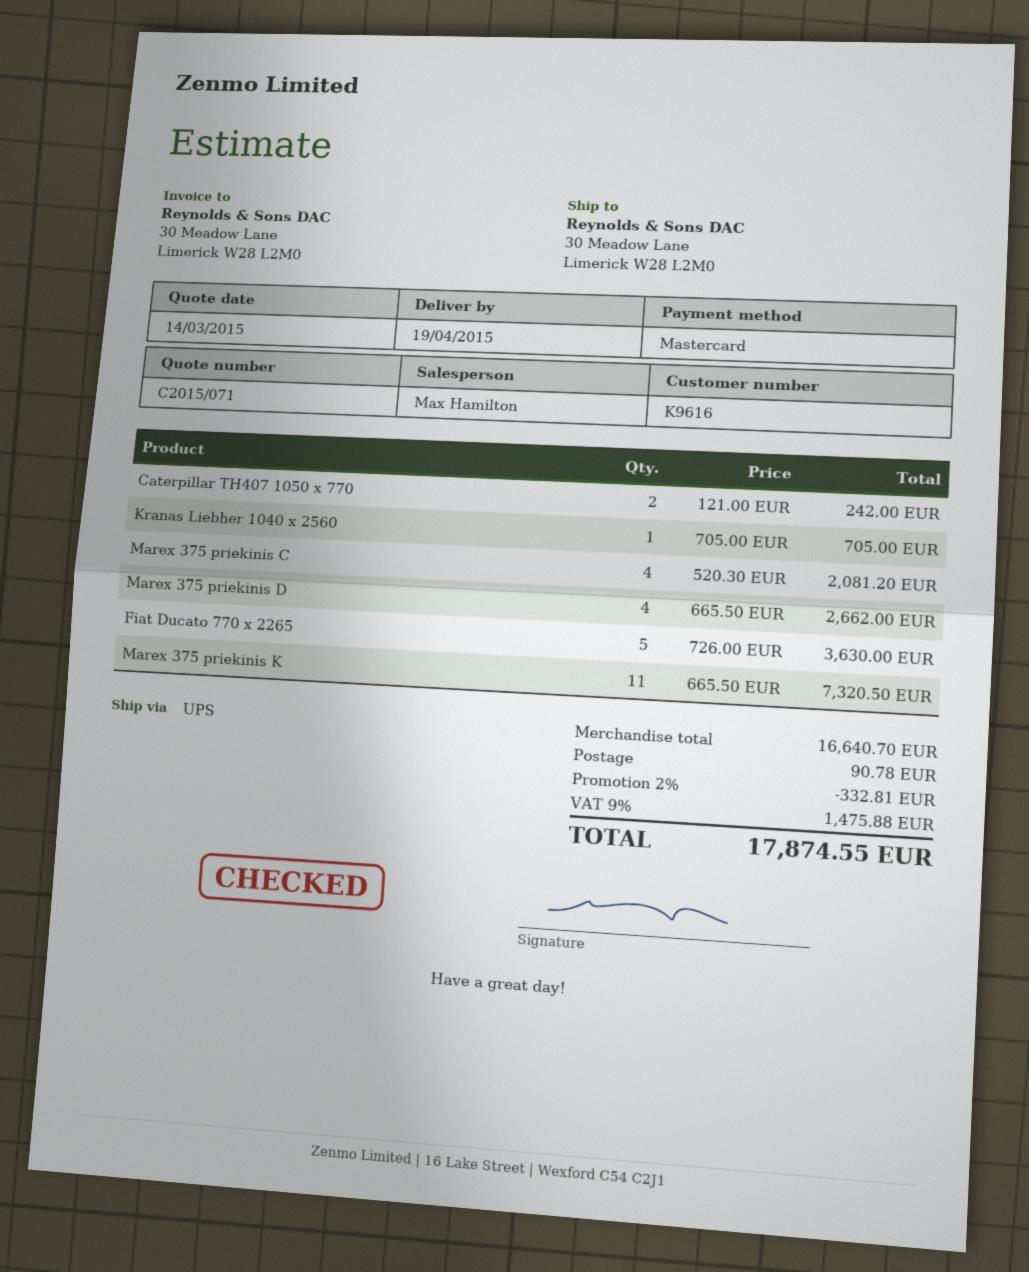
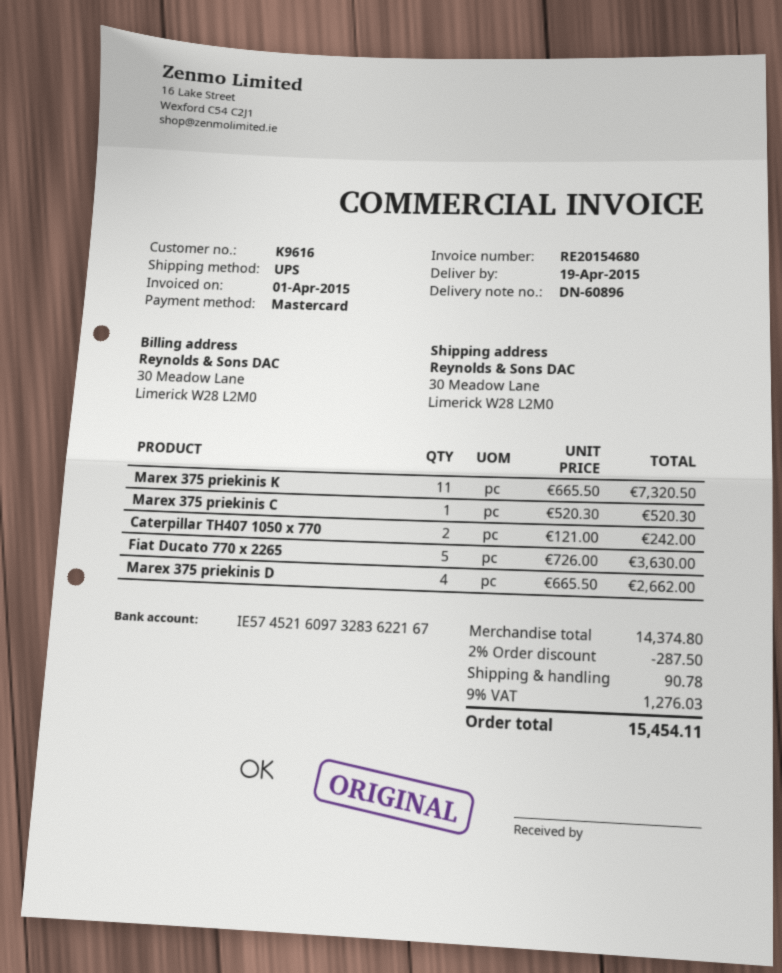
Kranas Liebher 1040 x 2560: 1 x 705.00 = 705.00 -> none
Marex 375 priekinis C: 4 x 520.30 = 2081.20 -> 1 x 520.30 = 520.30
subtotal: 16640.70 -> 14374.80
discount: 2% = 332.81 -> 2% = 287.50
tax: 9% = 1475.88 -> 9% = 1276.03
total: 17874.55 -> 15454.11

